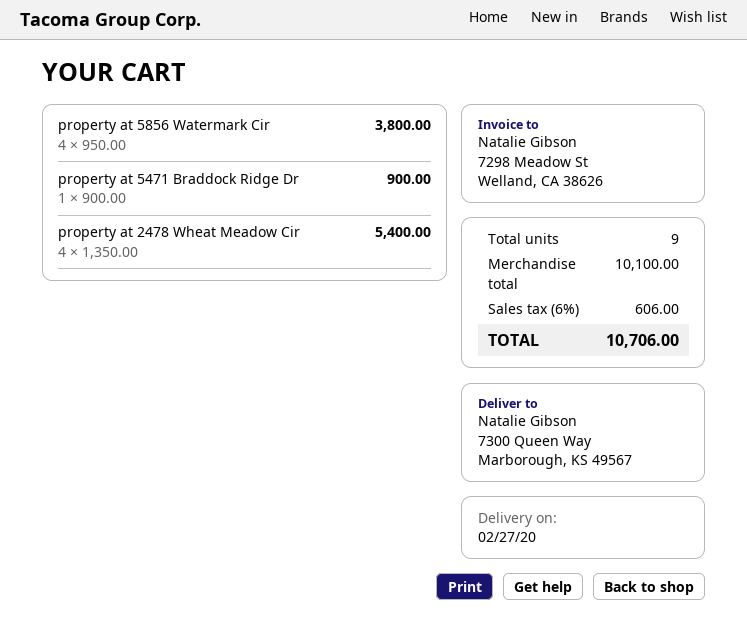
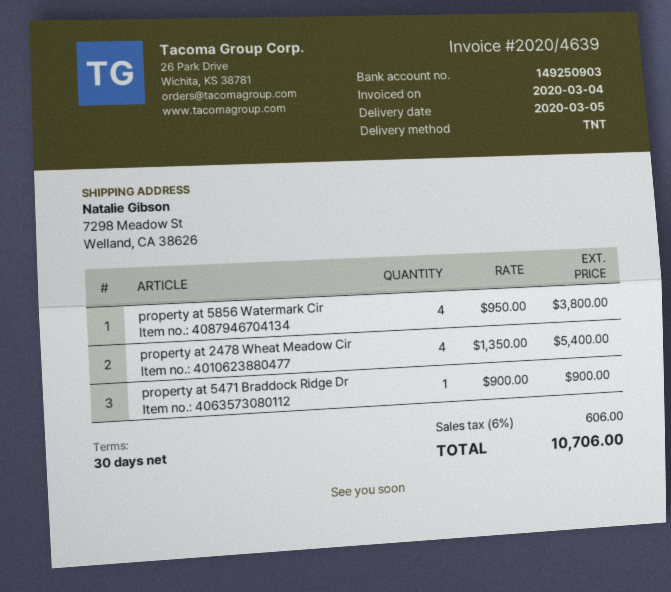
delivery date: 2020-02-27 -> 2020-03-05
ship to: 7300 Queen Way, Marborough, KS 49567 -> 7298 Meadow St, Welland, CA 38626

